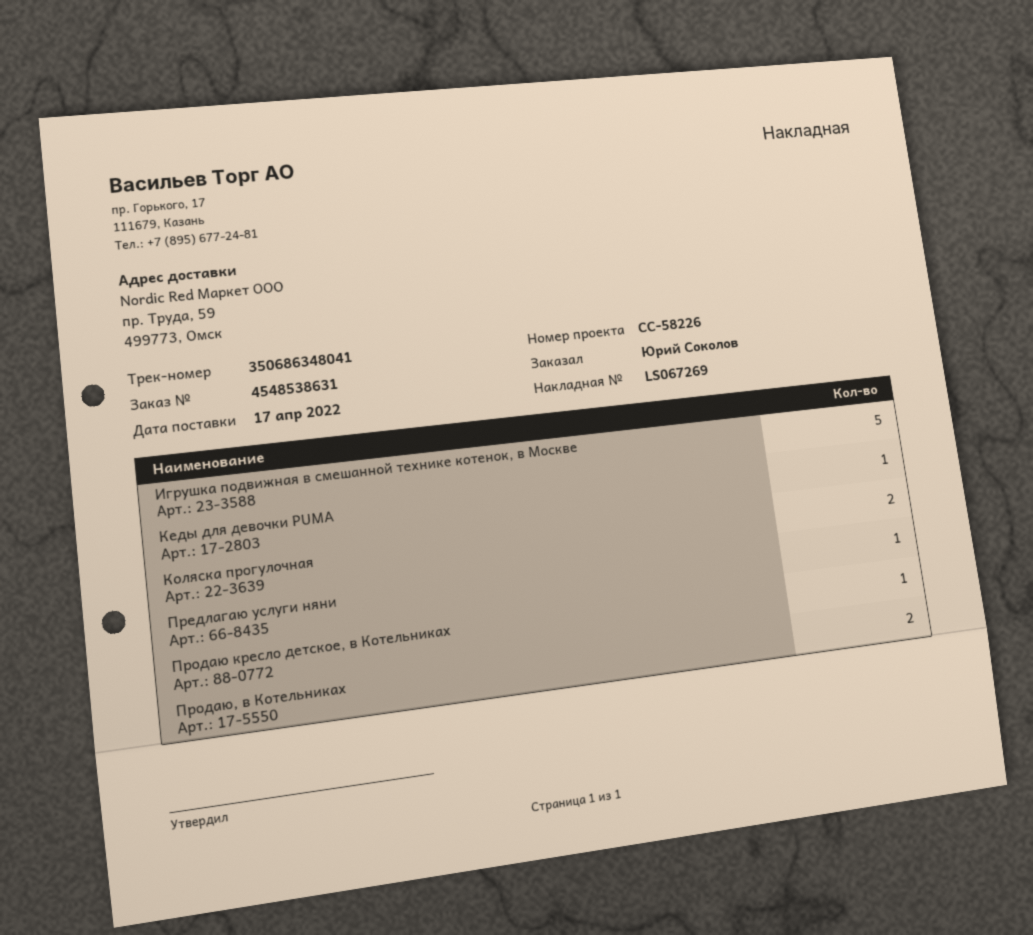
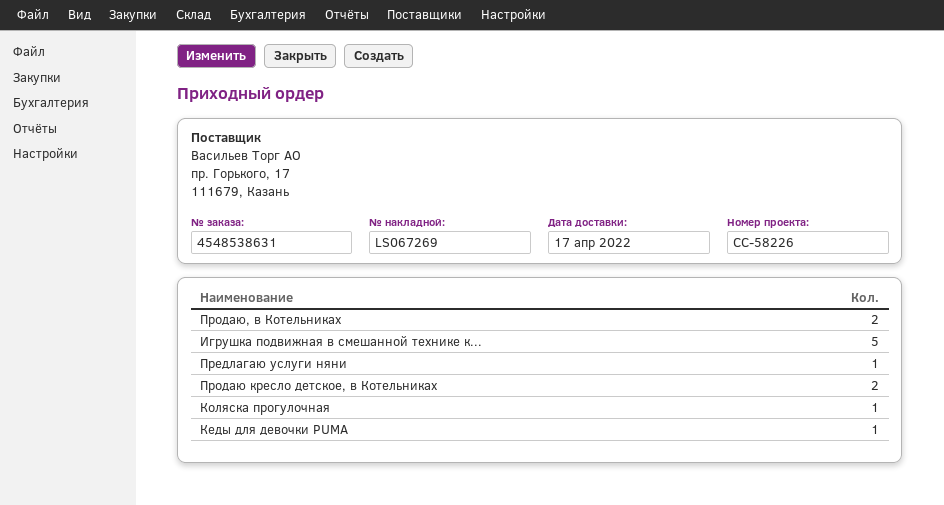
Коляска прогулочная: 2 -> 1
Продаю кресло детское, в Котельниках: 1 -> 2

